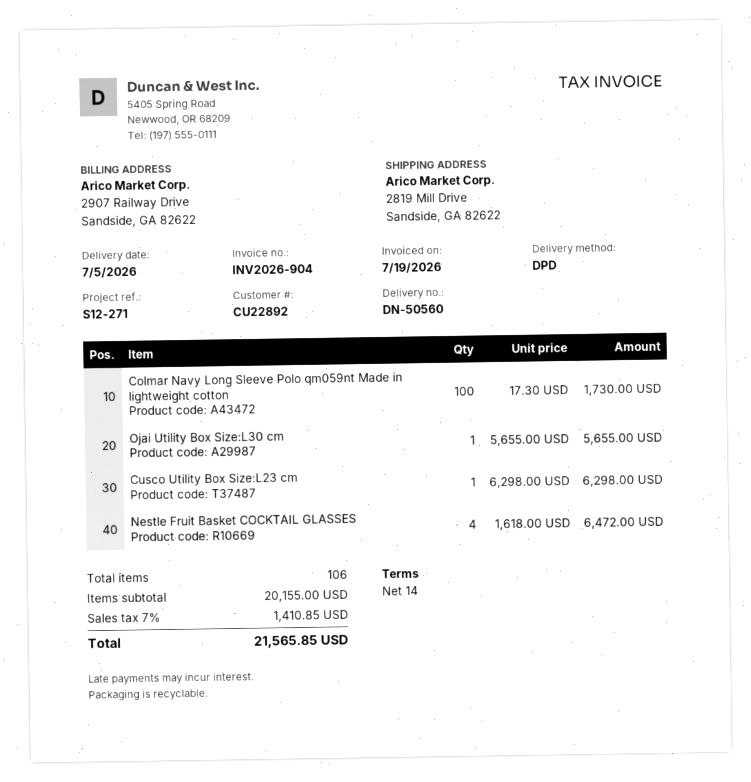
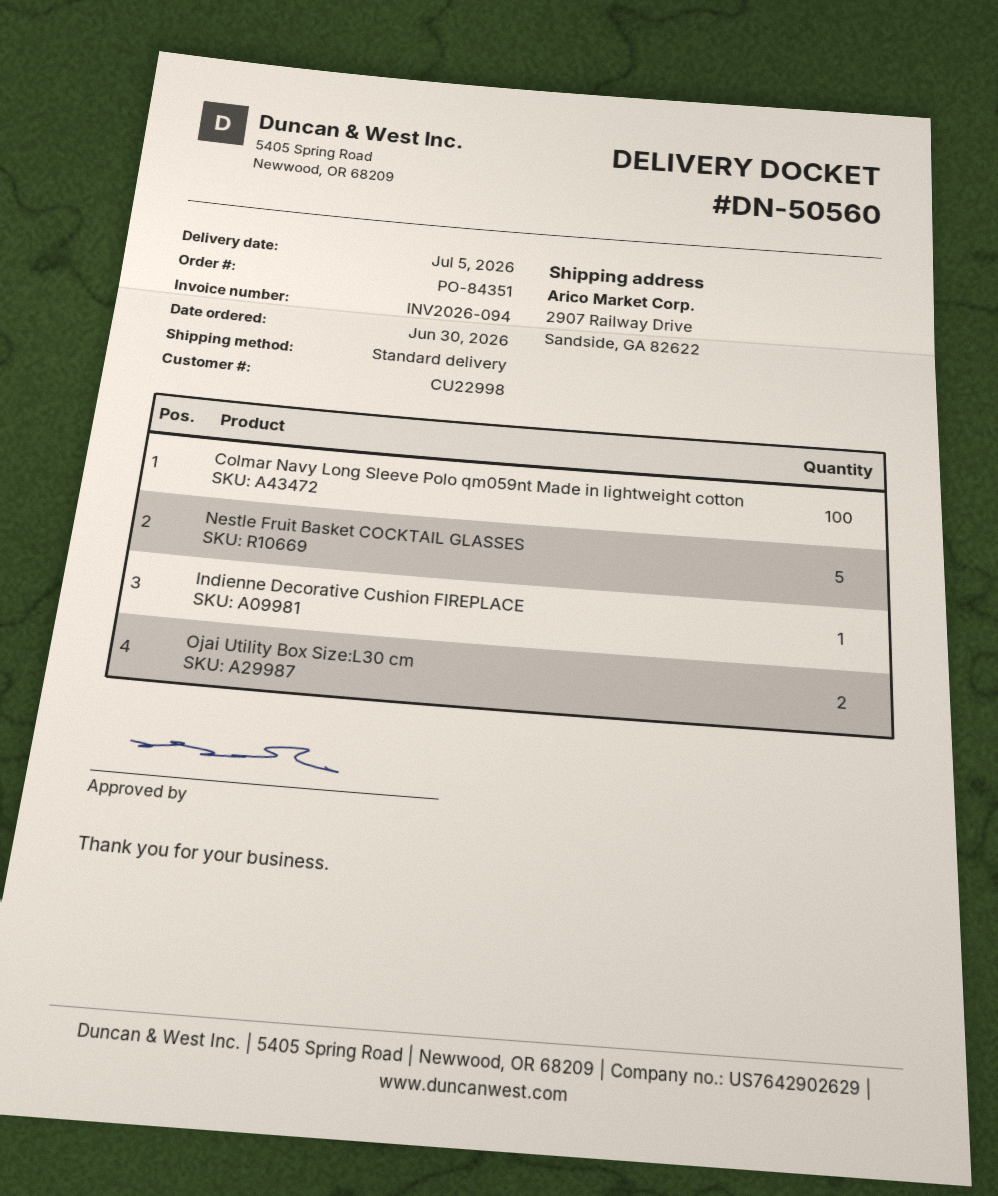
invoice number: INV2026-904 -> INV2026-094
customer number: CU22892 -> CU22998
shipping method: DPD -> standard
ship to: 2819 Mill Drive, Sandside, GA 82622 -> 2907 Railway Drive, Sandside, GA 82622
Ojai Utility Box Size:L30 cm: 1 -> 2
Cusco Utility Box Size:L23 cm: 1 -> none
Nestle Fruit Basket COCKTAIL GLASSES: 4 -> 5
Indienne Decorative Cushion FIREPLACE: none -> 1

